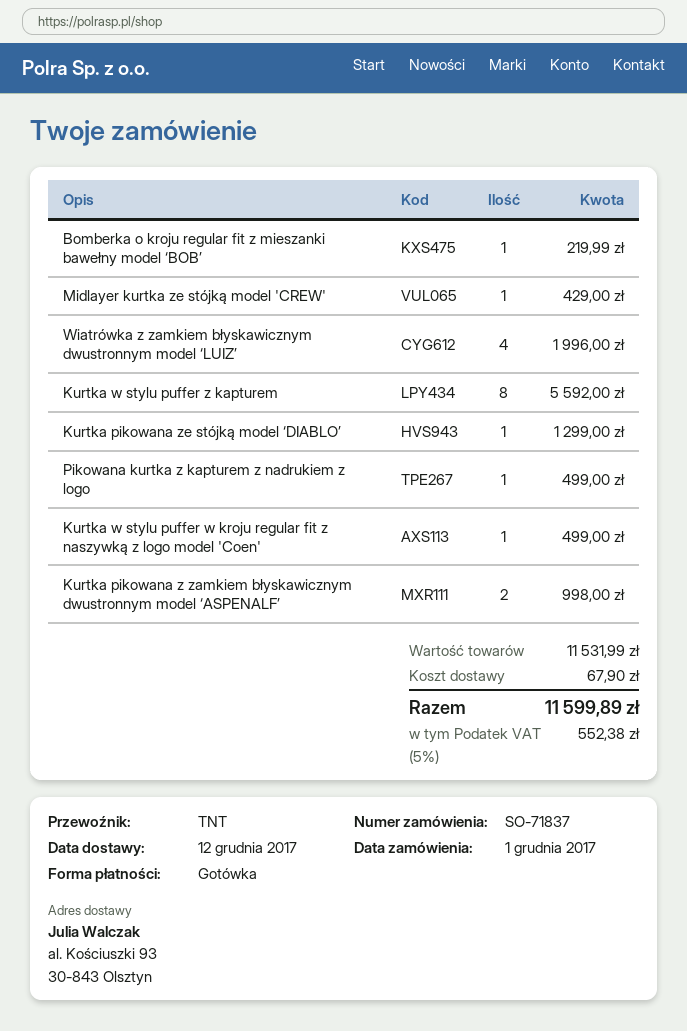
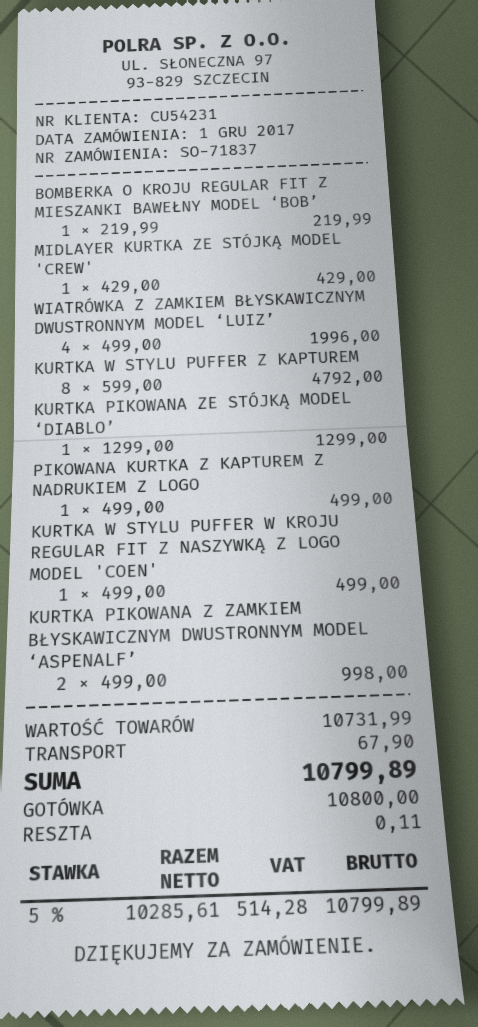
Kurtka w stylu puffer z kapturem: 8 for 5592.00 -> 8 for 4792.00
subtotal: 11531.99 -> 10731.99
tax: 5% = 552.38 -> 5% = 514.28
total: 11599.89 -> 10799.89

